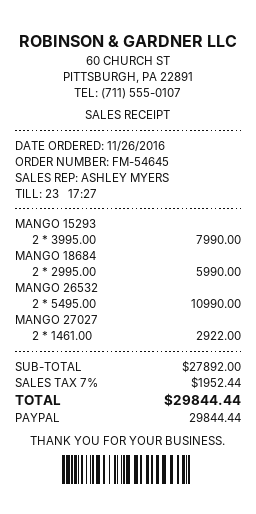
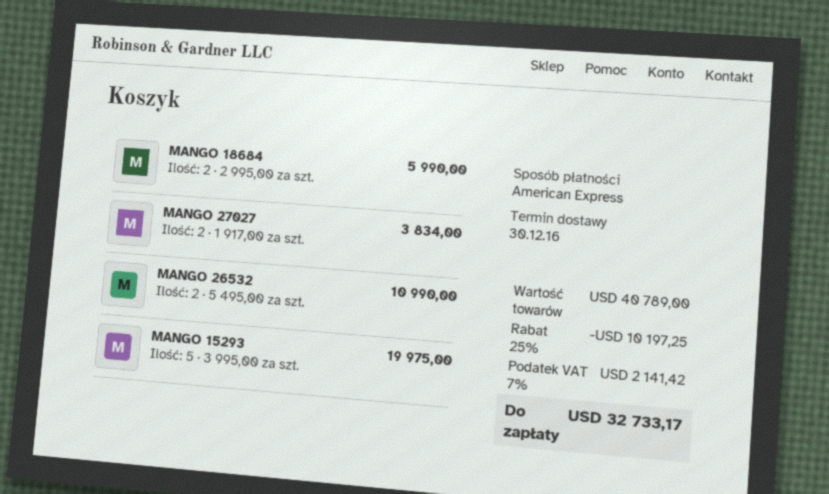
payment method: PayPal -> American Express
MANGO 15293: 2 x 3995.00 = 7990.00 -> 5 x 3995.00 = 19975.00
MANGO 27027: 2 x 1461.00 = 2922.00 -> 2 x 1917.00 = 3834.00
subtotal: 27892.00 -> 40789.00
discount: none -> 25% = 10197.25
tax: 7% = 1952.44 -> 7% = 2141.42
total: 29844.44 -> 32733.17

